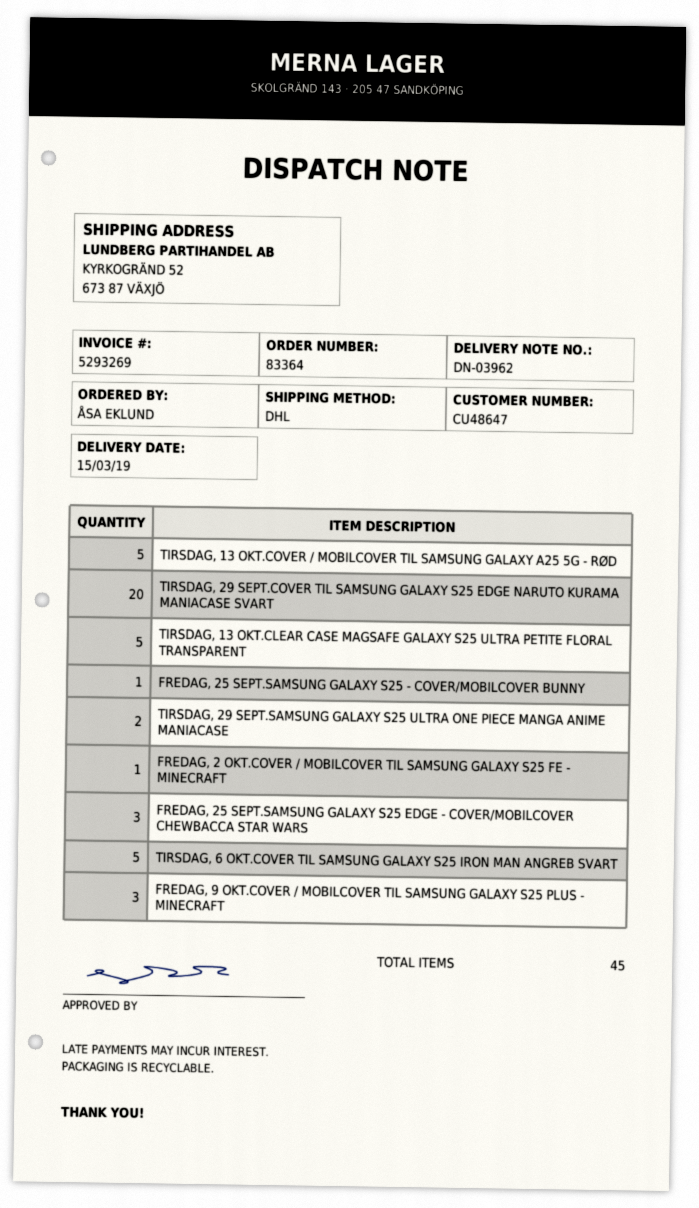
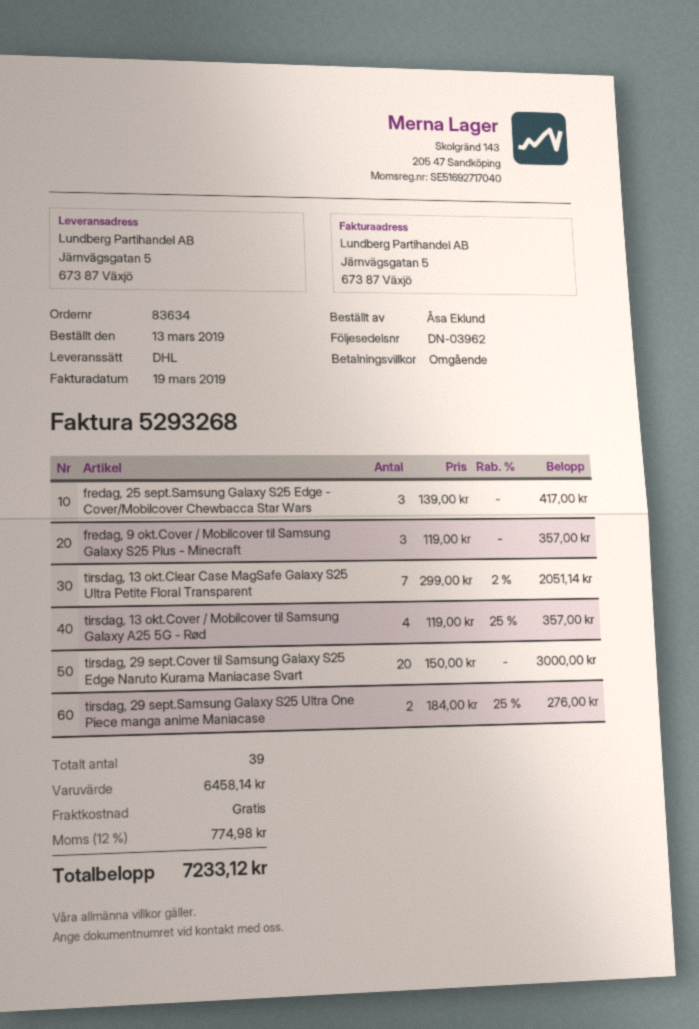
order number: 83364 -> 83634
invoice number: 5293269 -> 5293268
ship to: KYRKOGRÄND 52, 673 87 VÄXJÖ -> Järnvägsgatan 5, 673 87 Växjö
TIRSDAG, 13 OKT.COVER / MOBILCOVER TIL SAMSUNG GALAXY A25 5G - RØD: 5 -> 4
TIRSDAG, 13 OKT.CLEAR CASE MAGSAFE GALAXY S25 ULTRA PETITE FLORAL TRANSPARENT: 5 -> 7
FREDAG, 25 SEPT.SAMSUNG GALAXY S25 - COVER/MOBILCOVER BUNNY: 1 -> none
FREDAG, 2 OKT.COVER / MOBILCOVER TIL SAMSUNG GALAXY S25 FE - MINECRAFT: 1 -> none
TIRSDAG, 6 OKT.COVER TIL SAMSUNG GALAXY S25 IRON MAN ANGREB SVART: 5 -> none
total quantity: 45 -> 39

